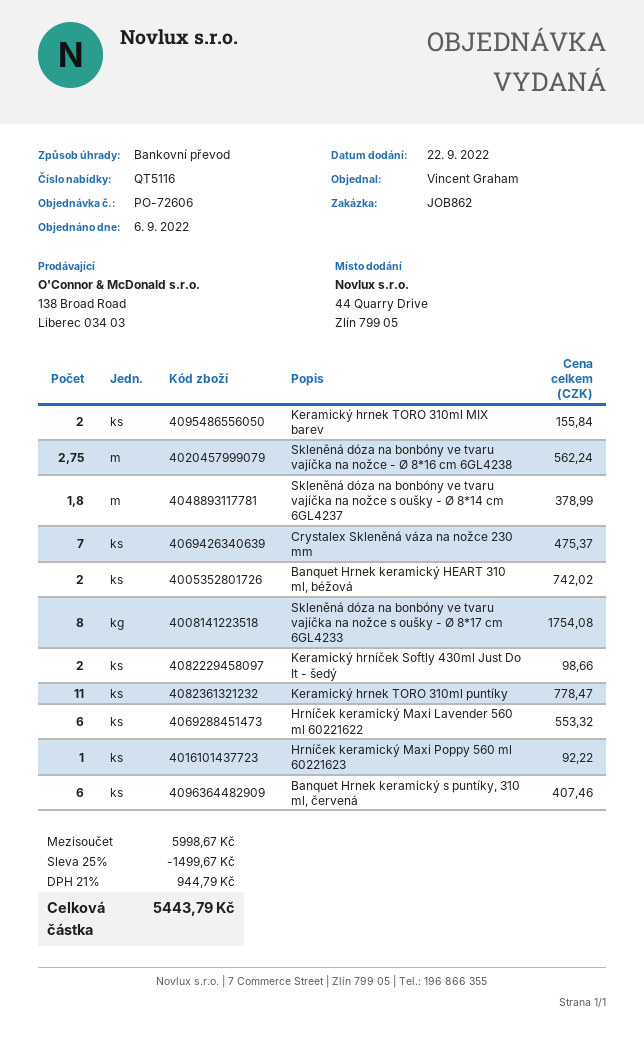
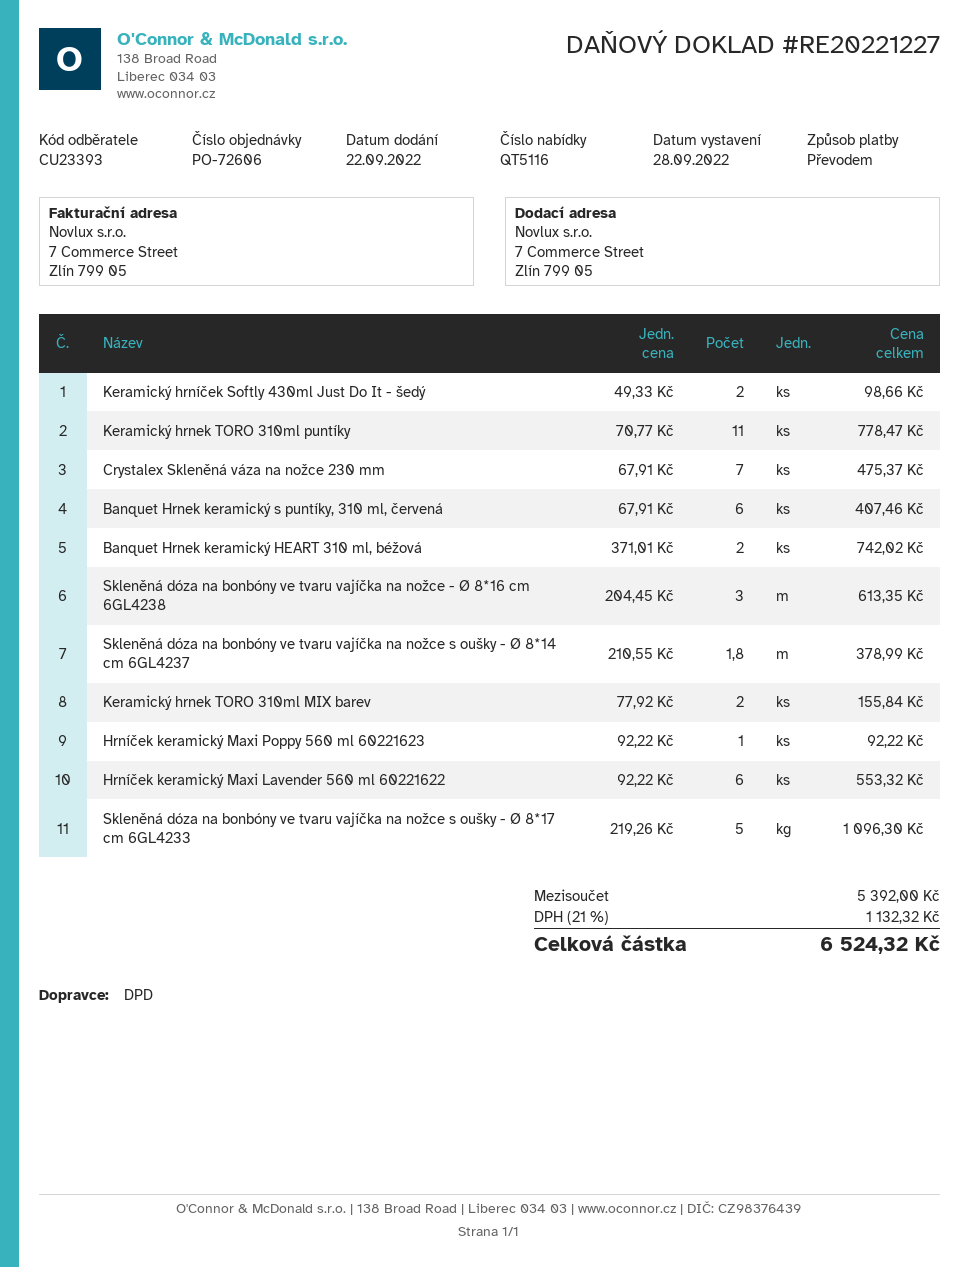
ship to: 44 Quarry Drive, Zlín 799 05 -> 7 Commerce Street, Zlín 799 05
Skleněná dóza na bonbóny ve tvaru vajíčka na nožce - Ø 8*16 cm 6GL4238: 2.75 for 562.24 -> 3 for 613.35
Skleněná dóza na bonbóny ve tvaru vajíčka na nožce s oušky - Ø 8*17 cm 6GL4233: 8 for 1754.08 -> 5 for 1096.30
subtotal: 5998.67 -> 5392.00
discount: 25% = 1499.67 -> none
tax: 21% = 944.79 -> 21% = 1132.32
total: 5443.79 -> 6524.32

